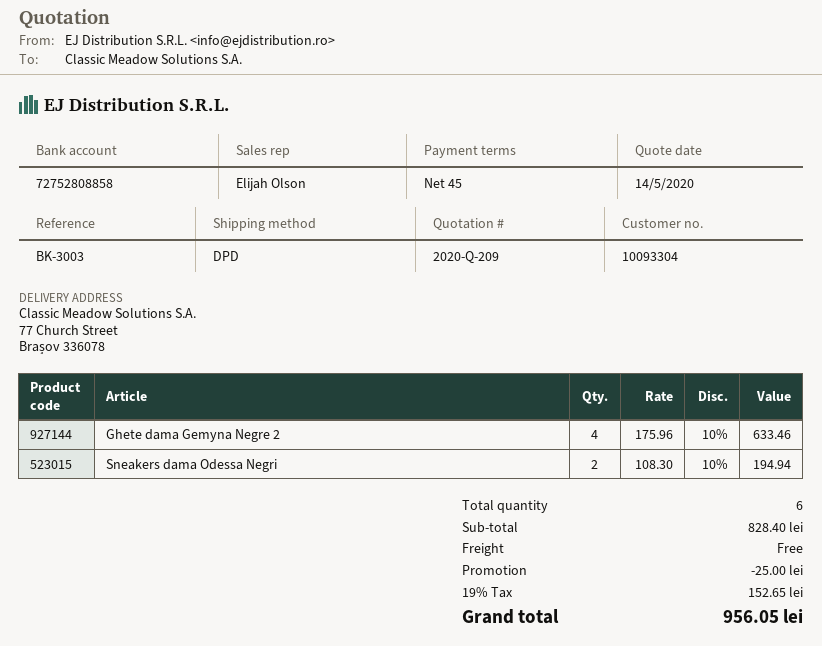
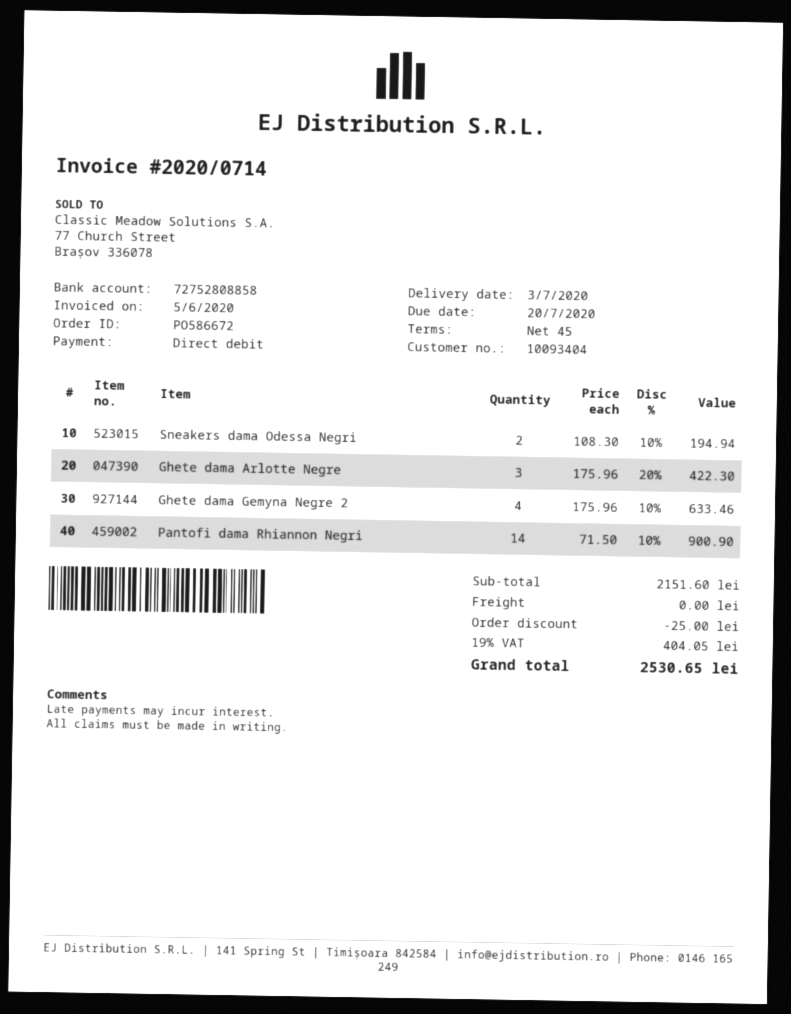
customer number: 10093304 -> 10093404
Ghete dama Arlotte Negre: none -> 3 x 175.96 - 20% = 422.30
Pantofi dama Rhiannon Negri: none -> 14 x 71.50 - 10% = 900.90
subtotal: 828.40 -> 2151.60
tax: 19% = 152.65 -> 19% = 404.05
total: 956.05 -> 2530.65

